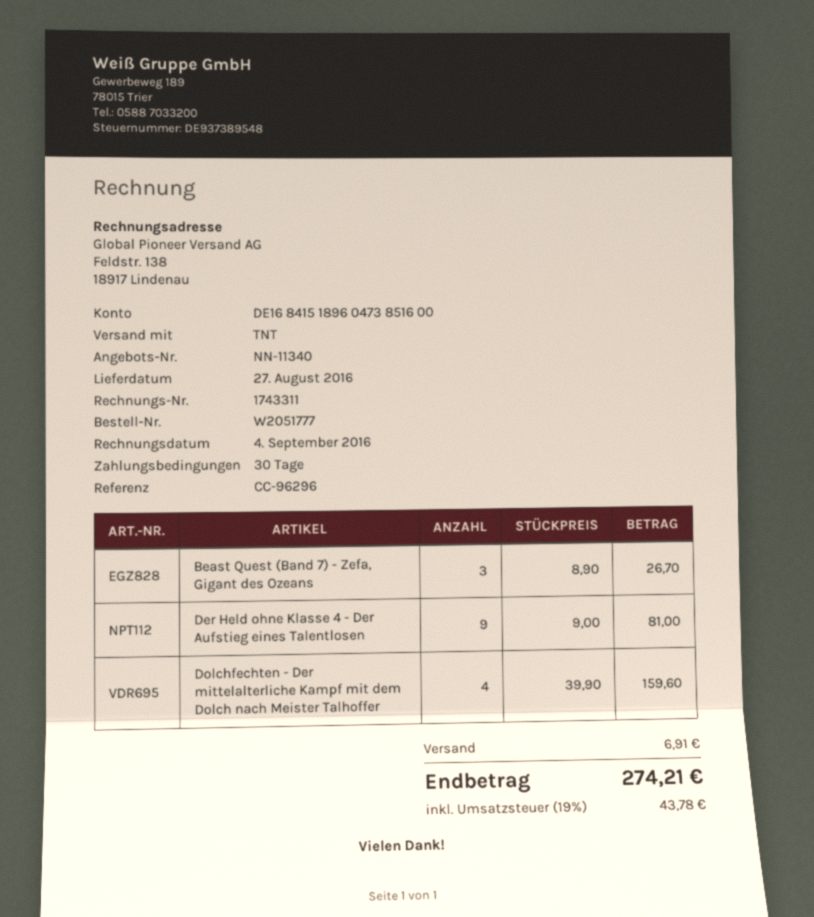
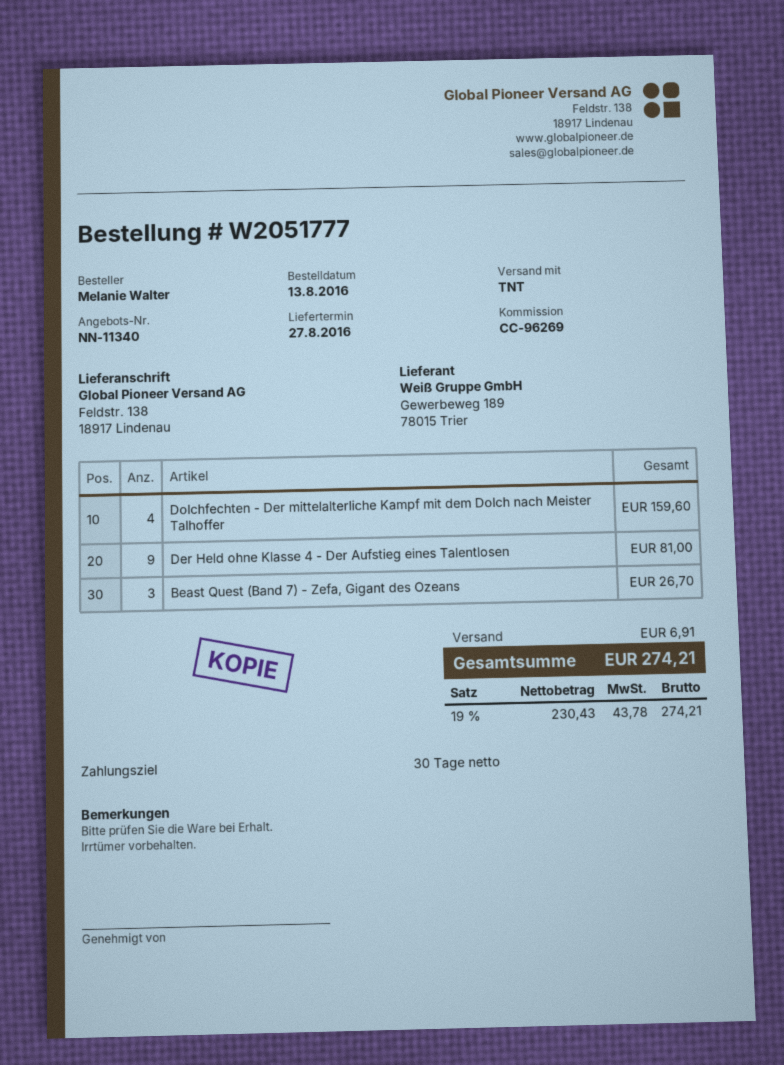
reference: CC-96296 -> CC-96269

